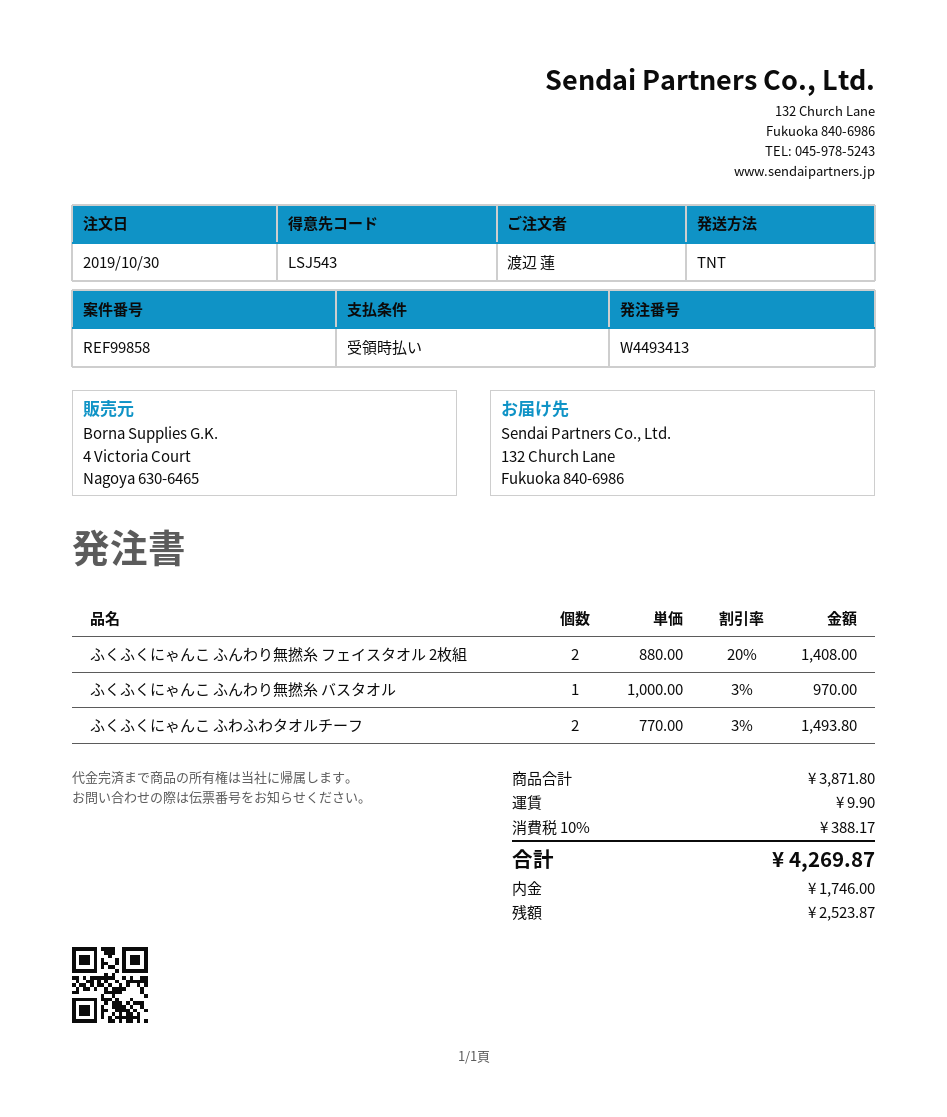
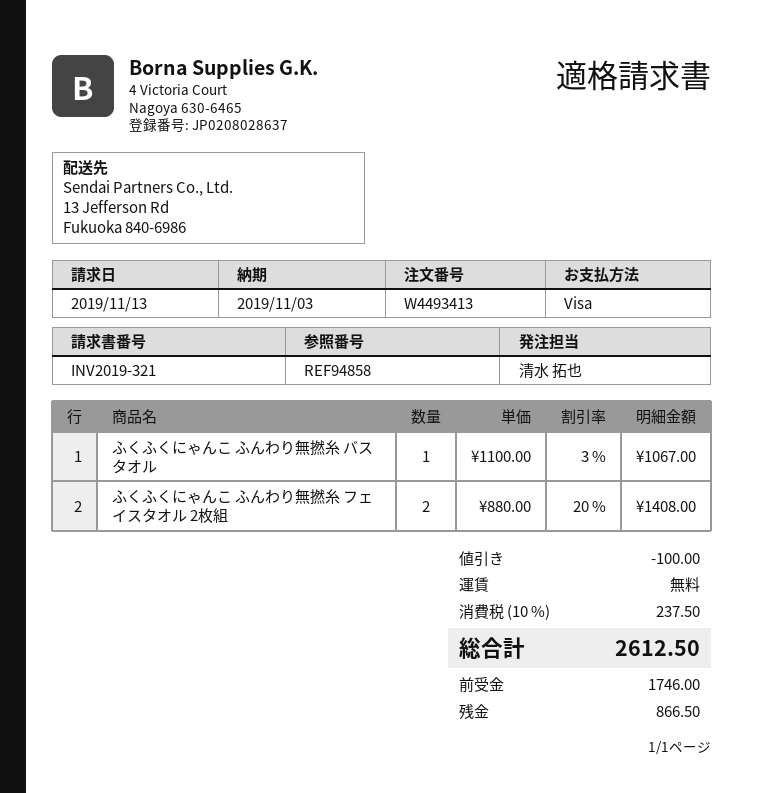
reference: REF99858 -> REF94858
ordered by: 渡辺 蓮 -> 清水 拓也
ship to: 132 Church Lane, Fukuoka 840-6986 -> 13 Jefferson Rd, Fukuoka 840-6986
ふくふくにゃんこ ふんわり無撚糸 バスタオル: 1 x 1000.00 - 3% = 970.00 -> 1 x 1100.00 - 3% = 1067.00
ふくふくにゃんこ ふわふわタオルチーフ: 2 x 770.00 - 3% = 1493.80 -> none
discount: none -> 100.00
shipping: 9.90 -> 0.00
tax: 10% = 388.17 -> 10% = 237.50
total: 4269.87 -> 2612.50
balance: 2523.87 -> 866.50

